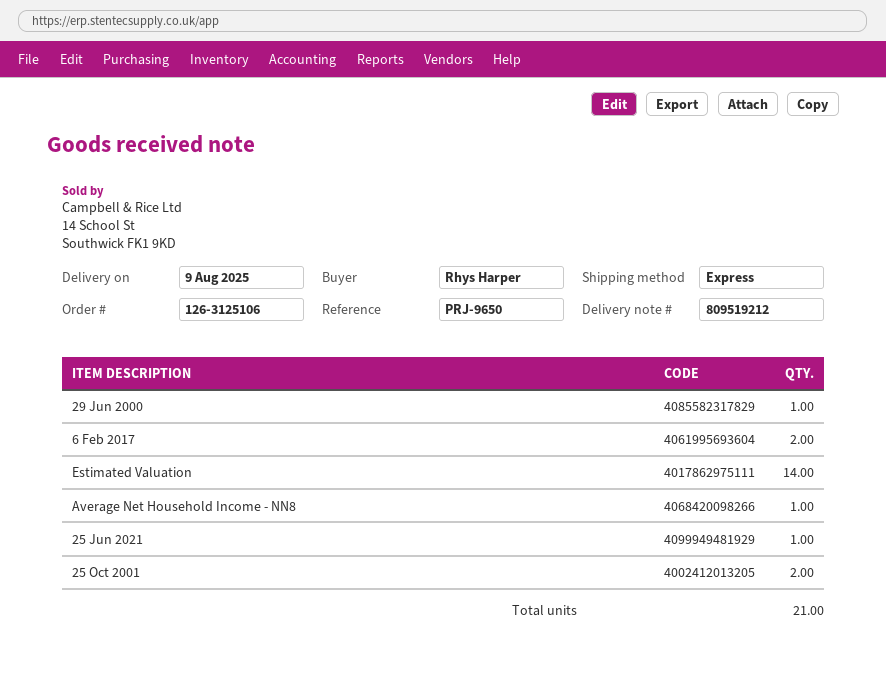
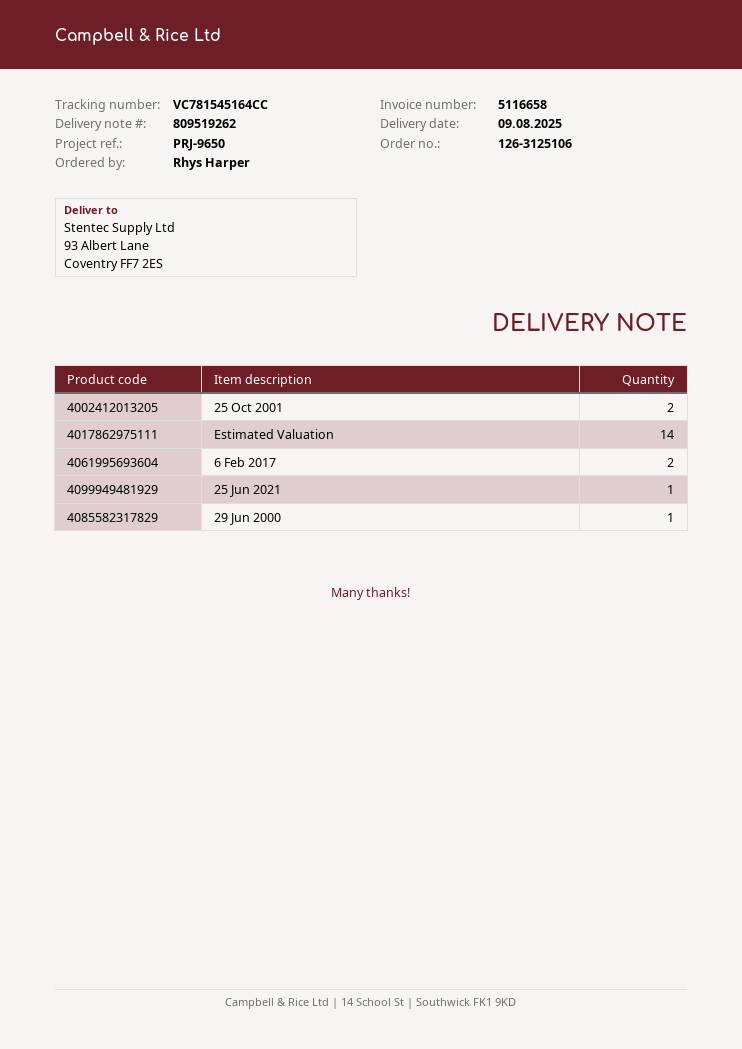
delivery note number: 809519212 -> 809519262
Average Net Household Income - NN8: 1 -> none

